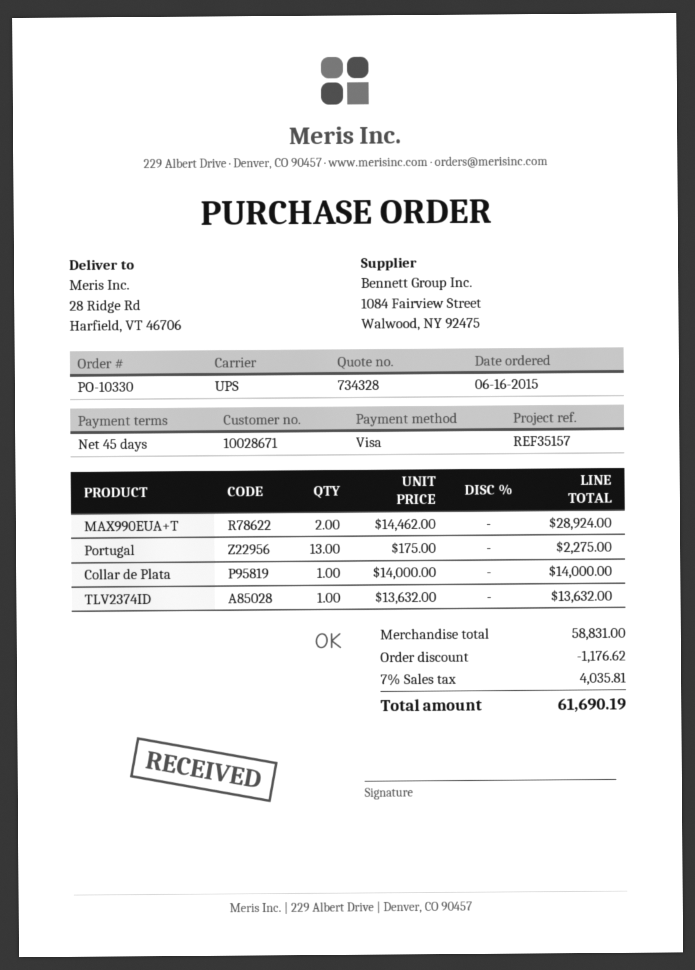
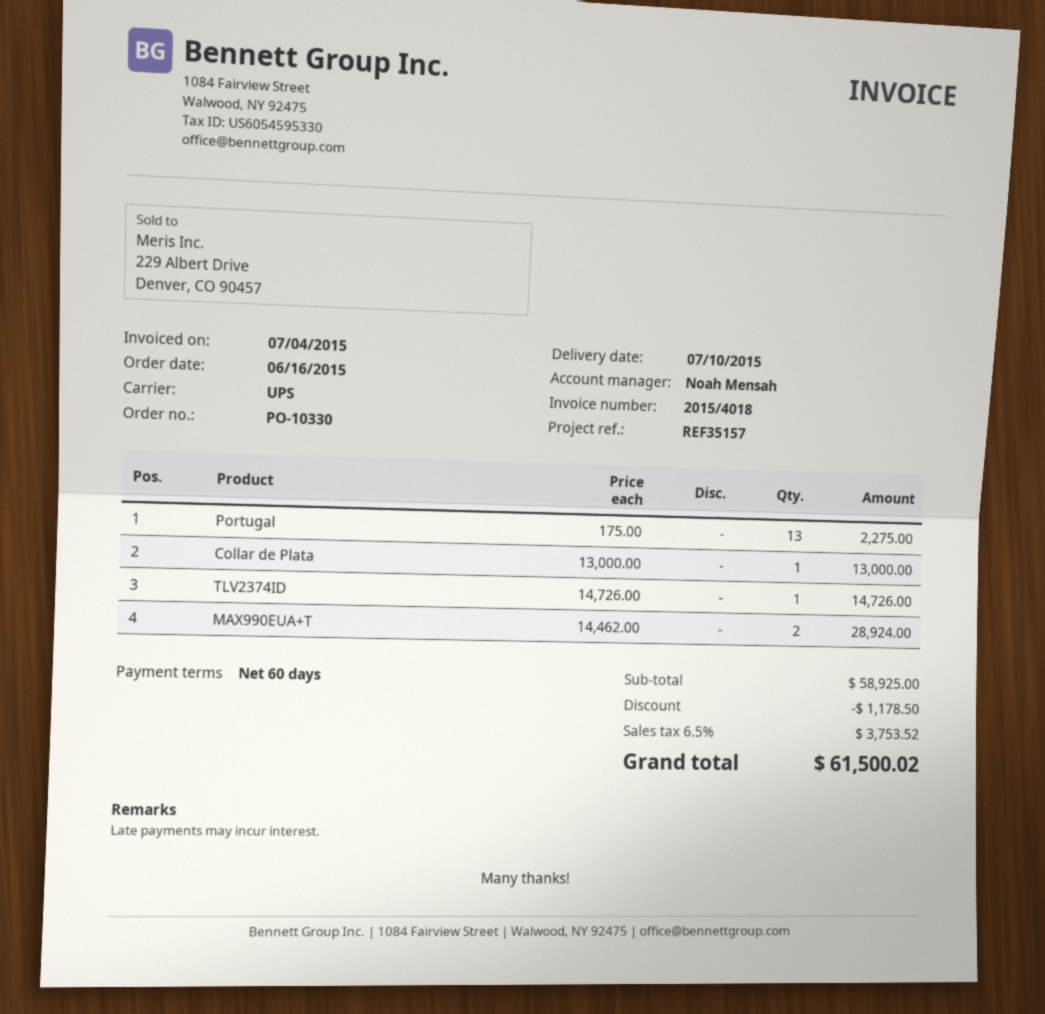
payment terms: 45 days -> 60 days
Collar de Plata: 1 x 14000.00 = 14000.00 -> 1 x 13000.00 = 13000.00
TLV2374ID: 1 x 13632.00 = 13632.00 -> 1 x 14726.00 = 14726.00
subtotal: 58831.00 -> 58925.00
discount: 1176.62 -> 1178.50
tax: 7% = 4035.81 -> 6.5% = 3753.52
total: 61690.19 -> 61500.02

